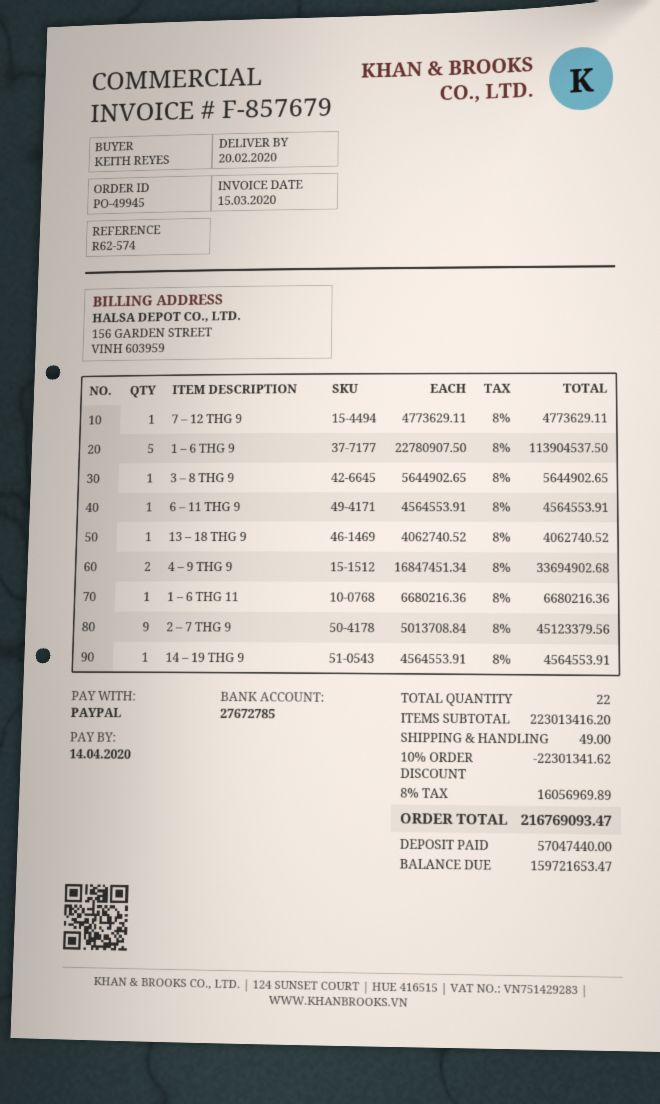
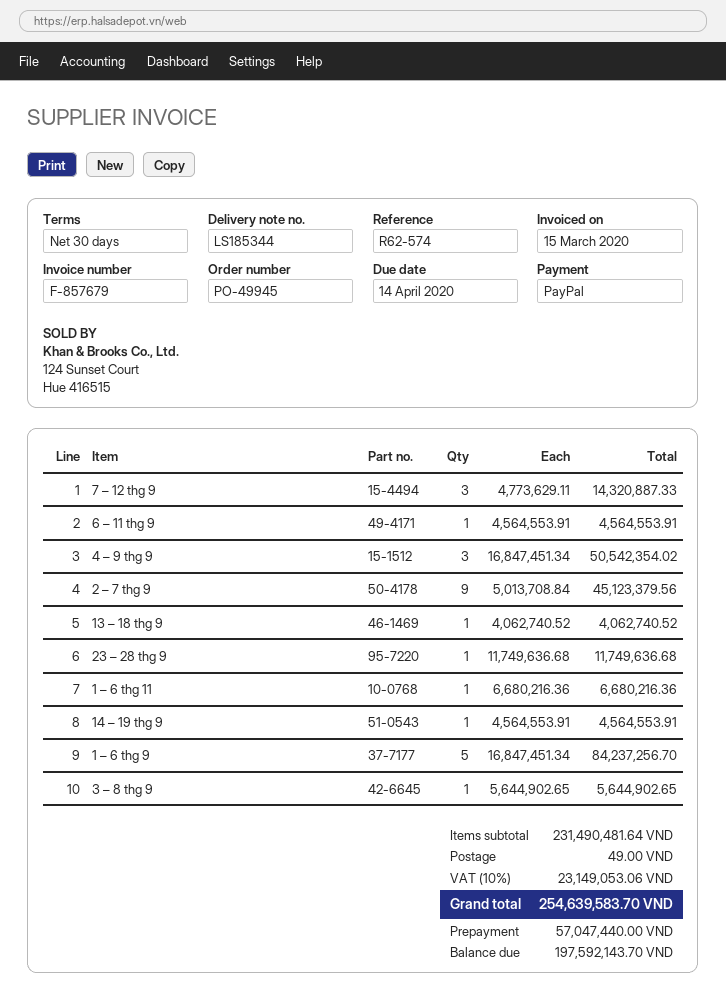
7 – 12 THG 9: 1 x 4773629.11 = 4773629.11 -> 3 x 4773629.11 = 14320887.33
1 – 6 THG 9: 5 x 22780907.50 = 113904537.50 -> 5 x 16847451.34 = 84237256.70
4 – 9 THG 9: 2 x 16847451.34 = 33694902.68 -> 3 x 16847451.34 = 50542354.02
23 – 28 thg 9: none -> 1 x 11749636.68 = 11749636.68
subtotal: 223013416.20 -> 231490481.64
discount: 10% = 22301341.62 -> none
tax: 8% = 16056969.89 -> 10% = 23149053.06
total: 216769093.47 -> 254639583.70
balance: 159721653.47 -> 197592143.70

